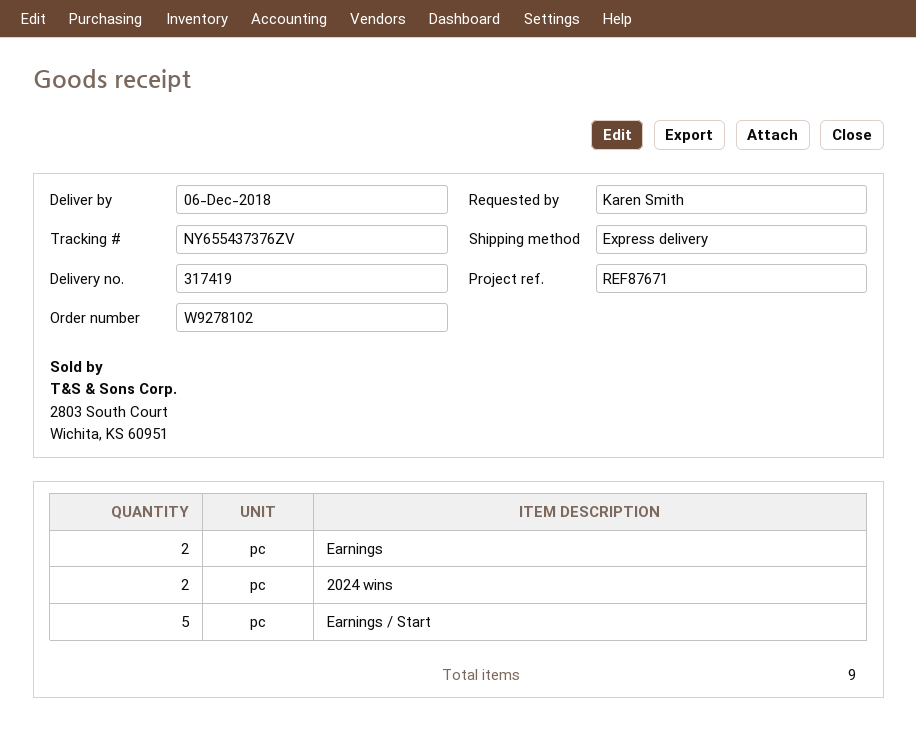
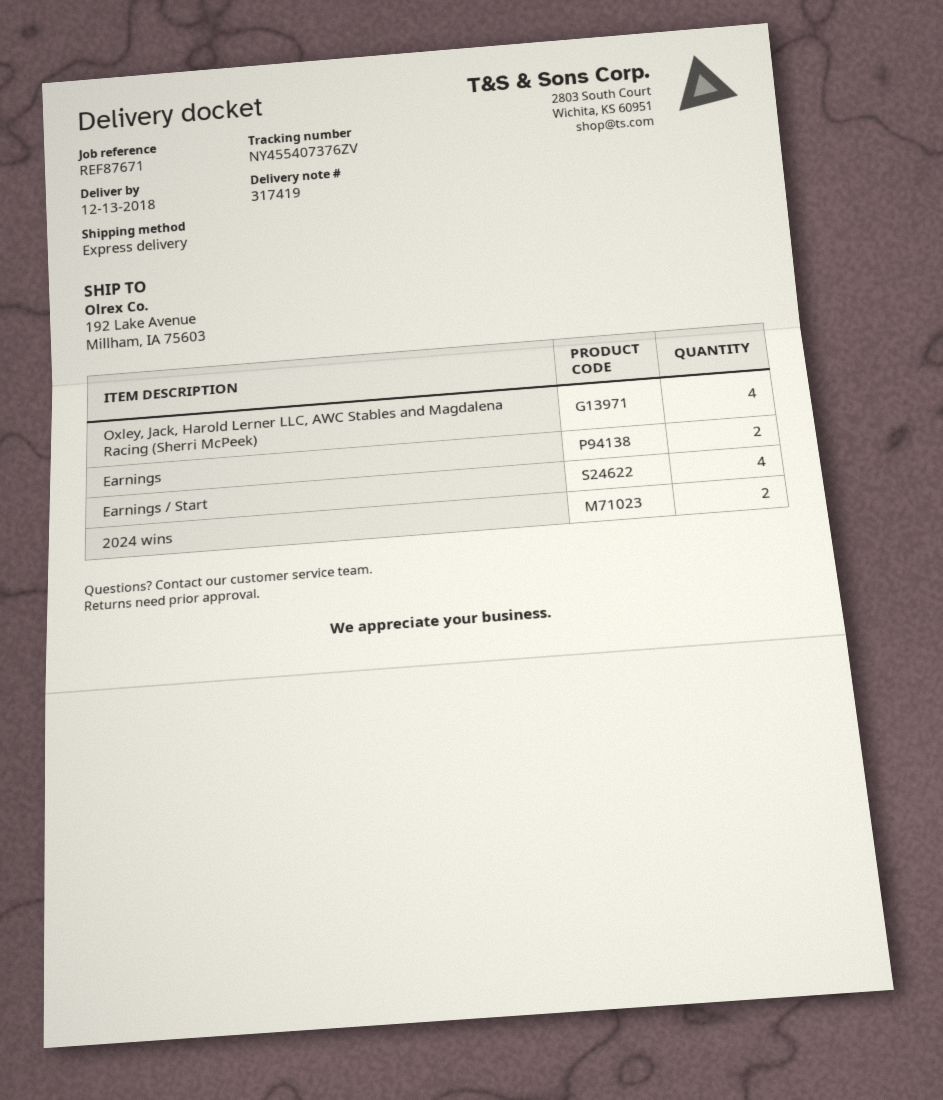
delivery date: 2018-12-06 -> 2018-12-13
tracking number: NY655437376ZV -> NY455407376ZV
Earnings / Start: 5 -> 4
Oxley, Jack, Harold Lerner LLC, AWC Stables and Magdalena Racing (Sherri McPeek): none -> 4

